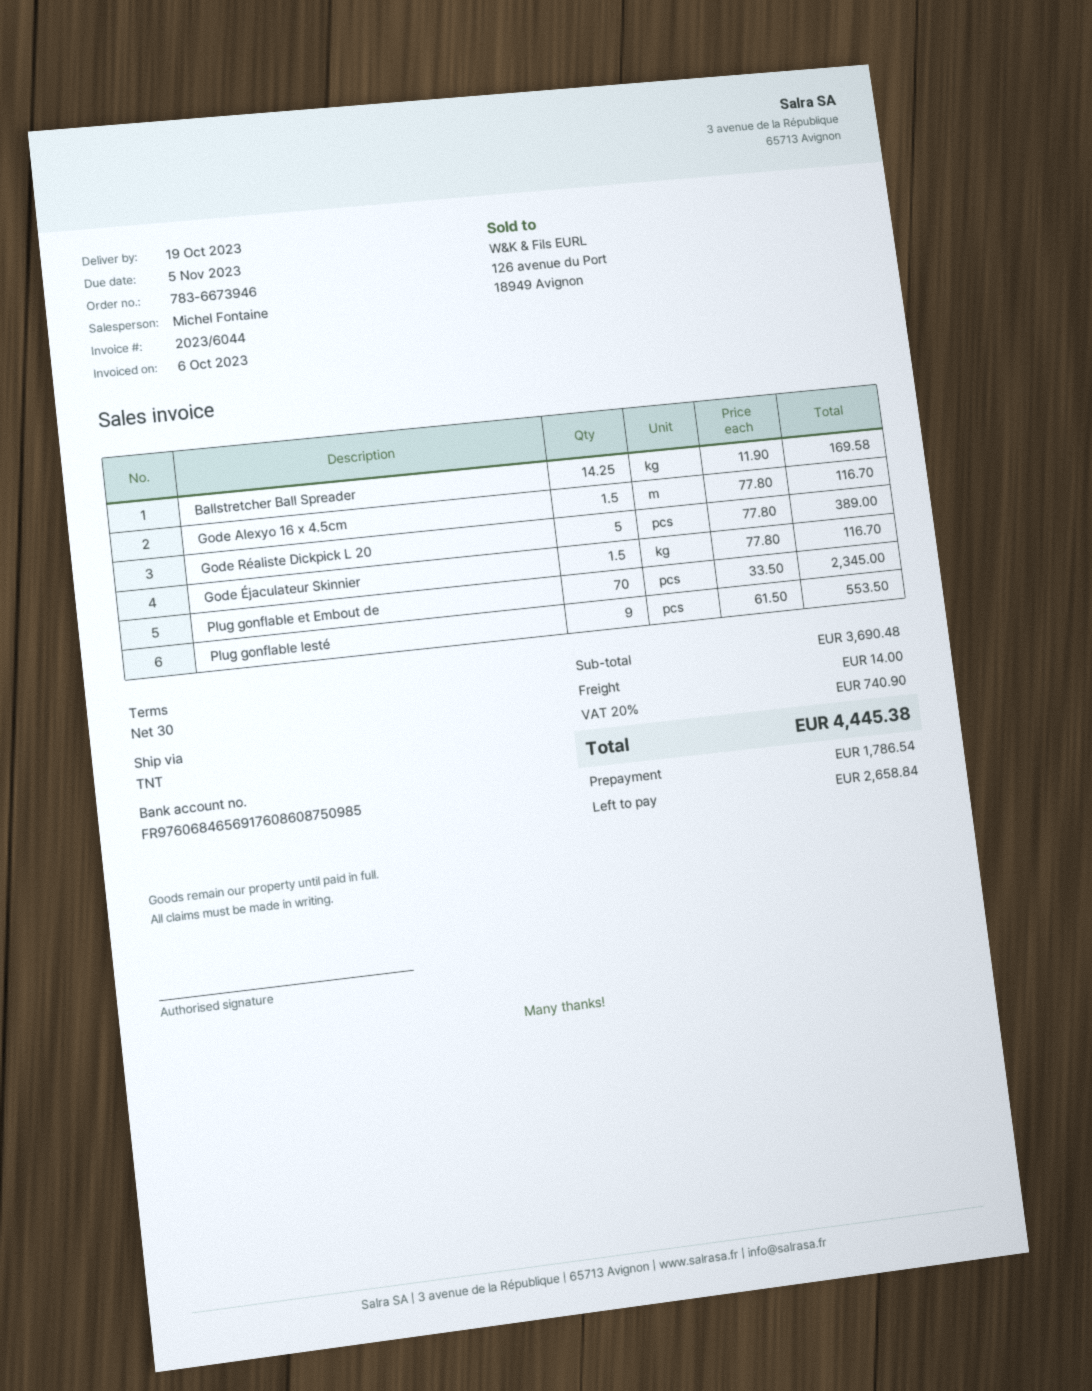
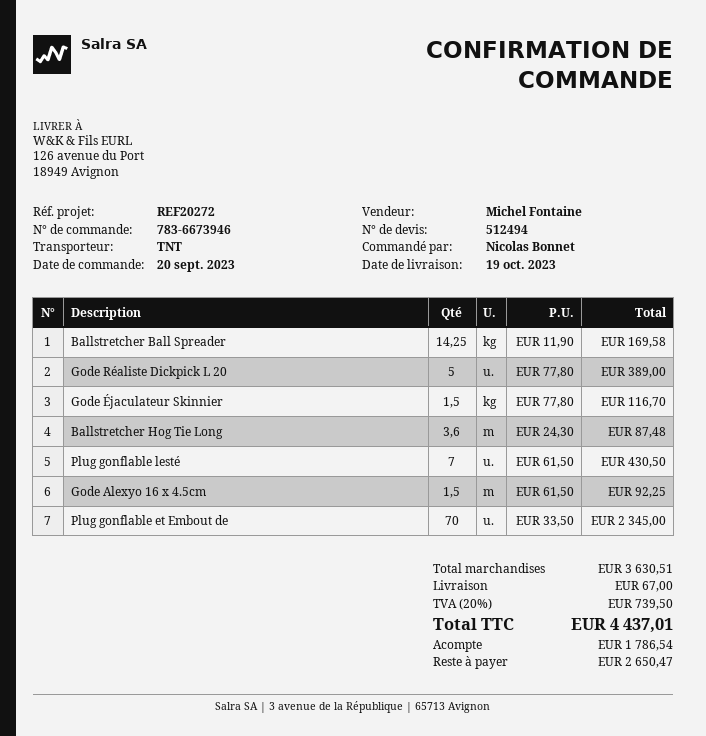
Gode Alexyo 16 x 4.5cm: 1.5 x 77.80 = 116.70 -> 1.5 x 61.50 = 92.25
Plug gonflable lesté: 9 x 61.50 = 553.50 -> 7 x 61.50 = 430.50
Ballstretcher Hog Tie Long: none -> 3.6 x 24.30 = 87.48
subtotal: 3690.48 -> 3630.51
shipping: 14.00 -> 67.00
tax: 20% = 740.90 -> 20% = 739.50
total: 4445.38 -> 4437.01
balance: 2658.84 -> 2650.47

